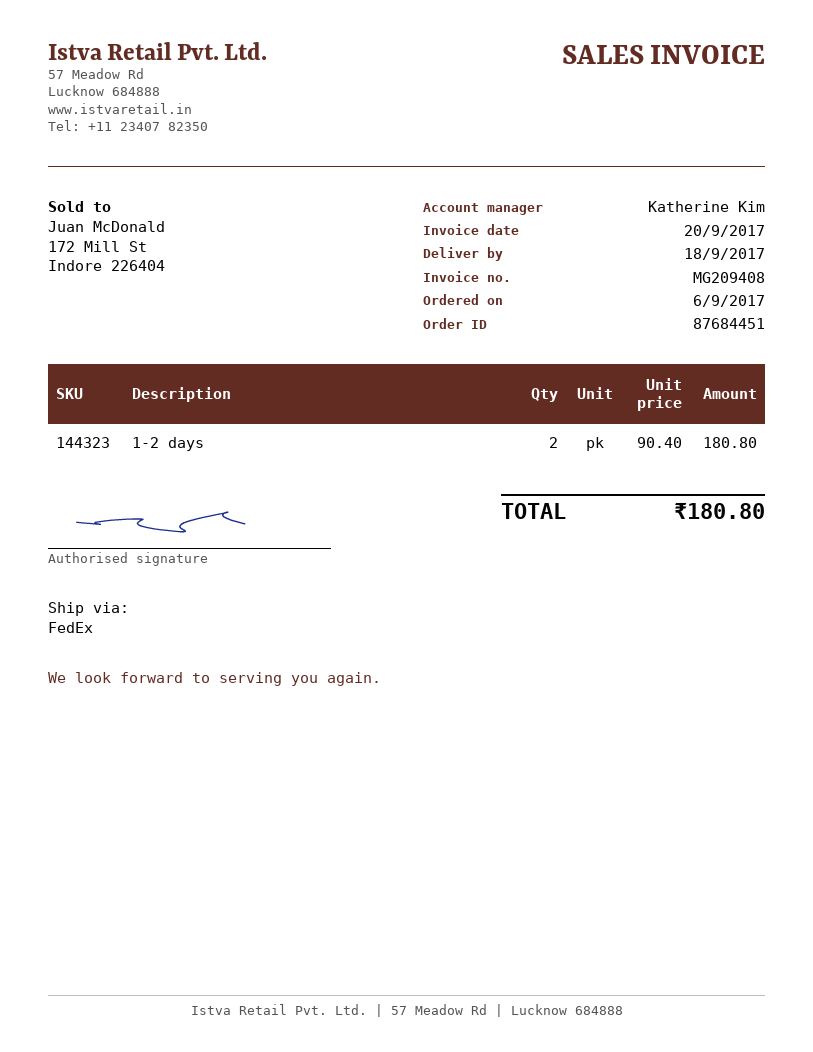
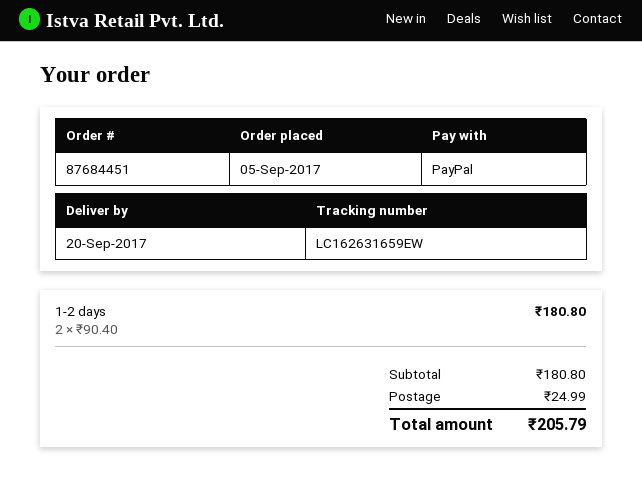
order date: 2017-09-06 -> 2017-09-05
delivery date: 2017-09-18 -> 2017-09-20
shipping: none -> 24.99
total: 180.80 -> 205.79

